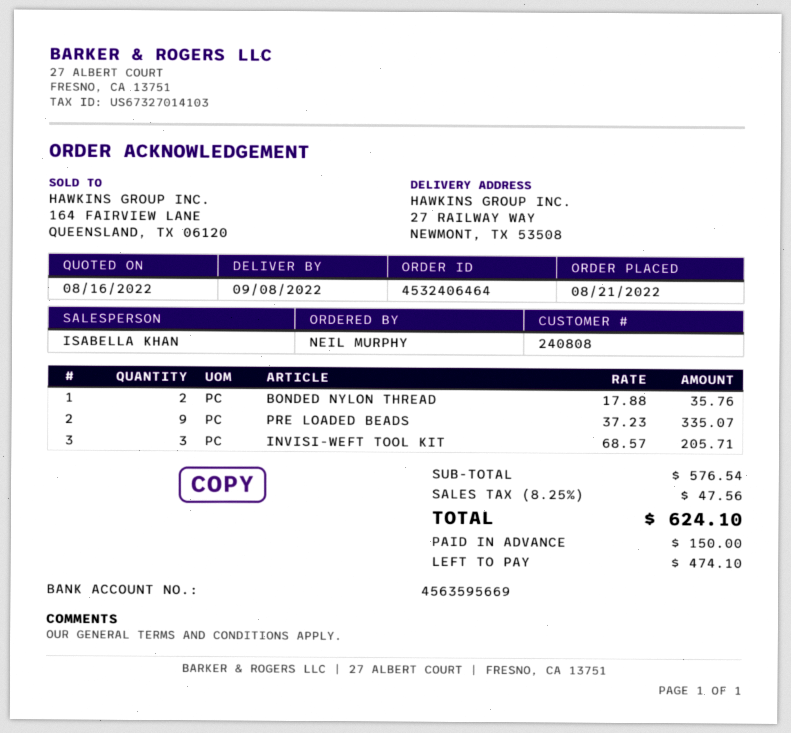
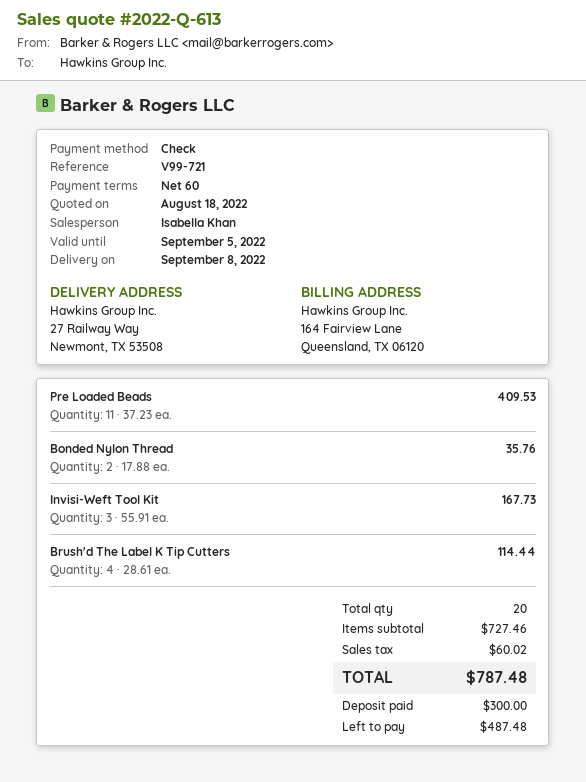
quote date: 2022-08-16 -> 2022-08-18
PRE LOADED BEADS: 9 x 37.23 = 335.07 -> 11 x 37.23 = 409.53
INVISI-WEFT TOOL KIT: 3 x 68.57 = 205.71 -> 3 x 55.91 = 167.73
Brush'd The Label K Tip Cutters: none -> 4 x 28.61 = 114.44
subtotal: 576.54 -> 727.46
tax: 47.56 -> 60.02
total: 624.10 -> 787.48
deposit: 150.00 -> 300.00
balance: 474.10 -> 487.48

